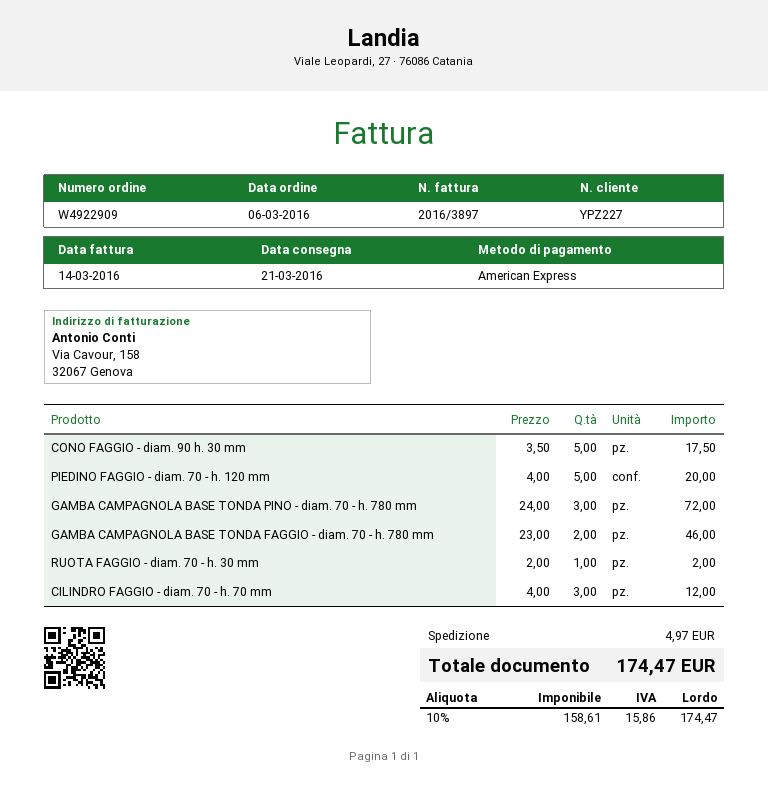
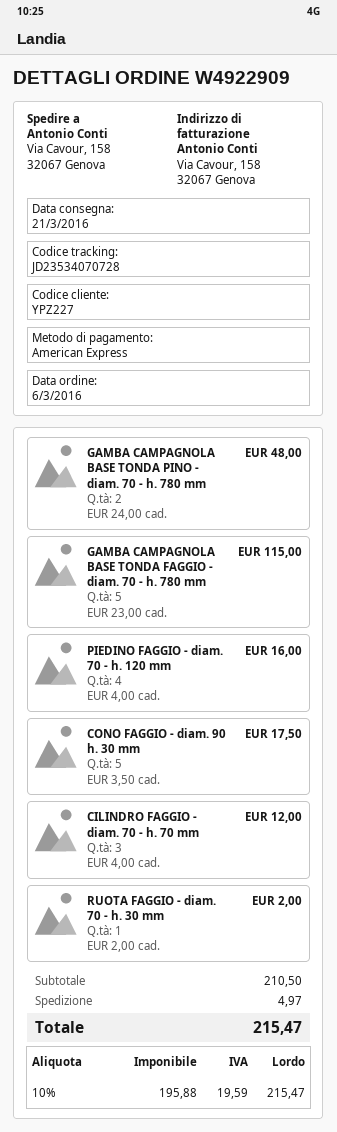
PIEDINO FAGGIO - diam. 70 - h. 120 mm: 5 x 4.00 = 20.00 -> 4 x 4.00 = 16.00
GAMBA CAMPAGNOLA BASE TONDA PINO - diam. 70 - h. 780 mm: 3 x 24.00 = 72.00 -> 2 x 24.00 = 48.00
GAMBA CAMPAGNOLA BASE TONDA FAGGIO - diam. 70 - h. 780 mm: 2 x 23.00 = 46.00 -> 5 x 23.00 = 115.00
net: 158.61 -> 195.88
tax: 10% = 15.86 -> 10% = 19.59
total: 174.47 -> 215.47

